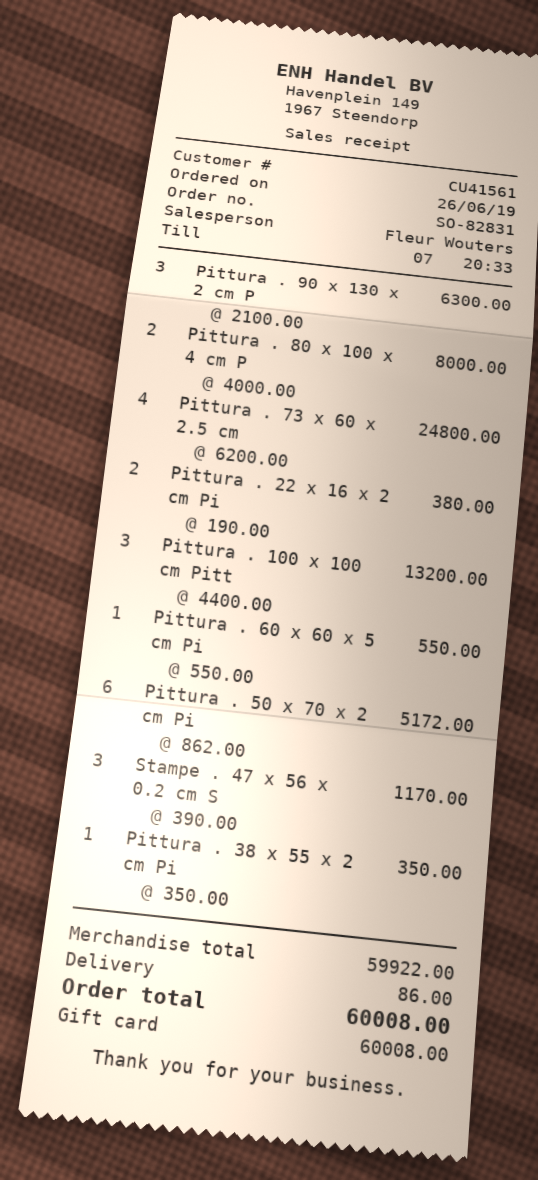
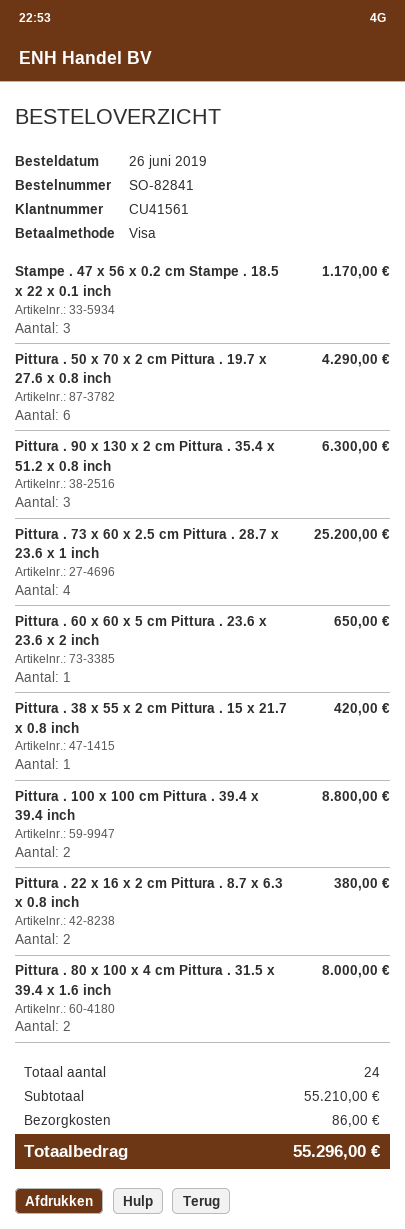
order number: SO-82831 -> SO-82841
payment method: gift card -> Visa
Pittura . 73 x 60 x 2.5 cm: 4 for 24800.00 -> 4 for 25200.00
Pittura . 100 x 100 cm Pitt: 3 for 13200.00 -> 2 for 8800.00
Pittura . 60 x 60 x 5 cm Pi: 1 for 550.00 -> 1 for 650.00
Pittura . 50 x 70 x 2 cm Pi: 6 for 5172.00 -> 6 for 4290.00
Pittura . 38 x 55 x 2 cm Pi: 1 for 350.00 -> 1 for 420.00
subtotal: 59922.00 -> 55210.00
total: 60008.00 -> 55296.00

